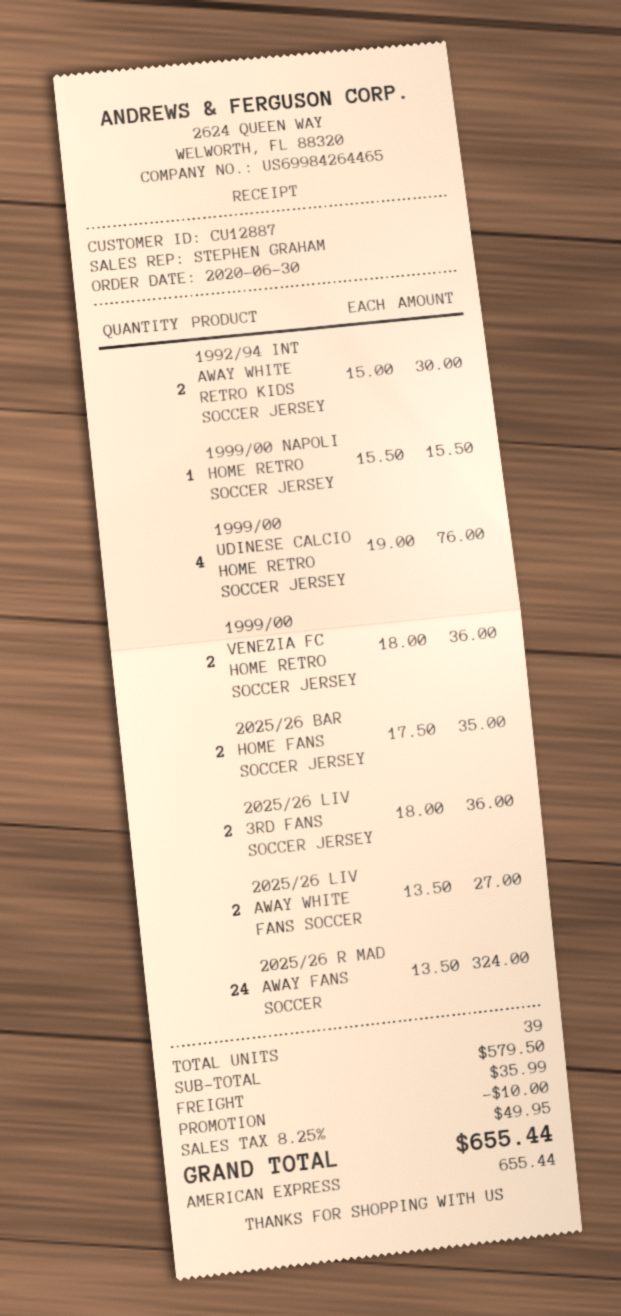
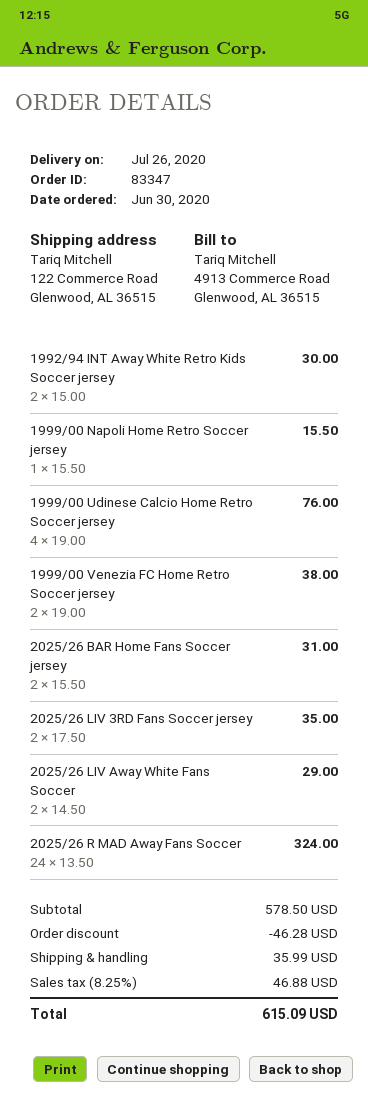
1999/00 VENEZIA FC HOME RETRO SOCCER JERSEY: 2 x 18.00 = 36.00 -> 2 x 19.00 = 38.00
2025/26 BAR HOME FANS SOCCER JERSEY: 2 x 17.50 = 35.00 -> 2 x 15.50 = 31.00
2025/26 LIV 3RD FANS SOCCER JERSEY: 2 x 18.00 = 36.00 -> 2 x 17.50 = 35.00
2025/26 LIV AWAY WHITE FANS SOCCER: 2 x 13.50 = 27.00 -> 2 x 14.50 = 29.00
subtotal: 579.50 -> 578.50
discount: 10.00 -> 46.28
tax: 8.25% = 49.95 -> 8.25% = 46.88
total: 655.44 -> 615.09

